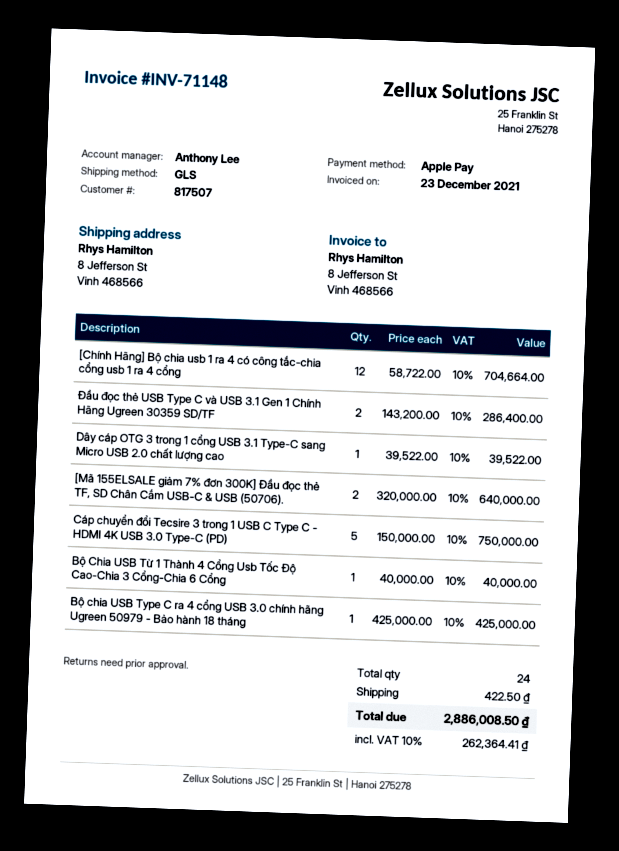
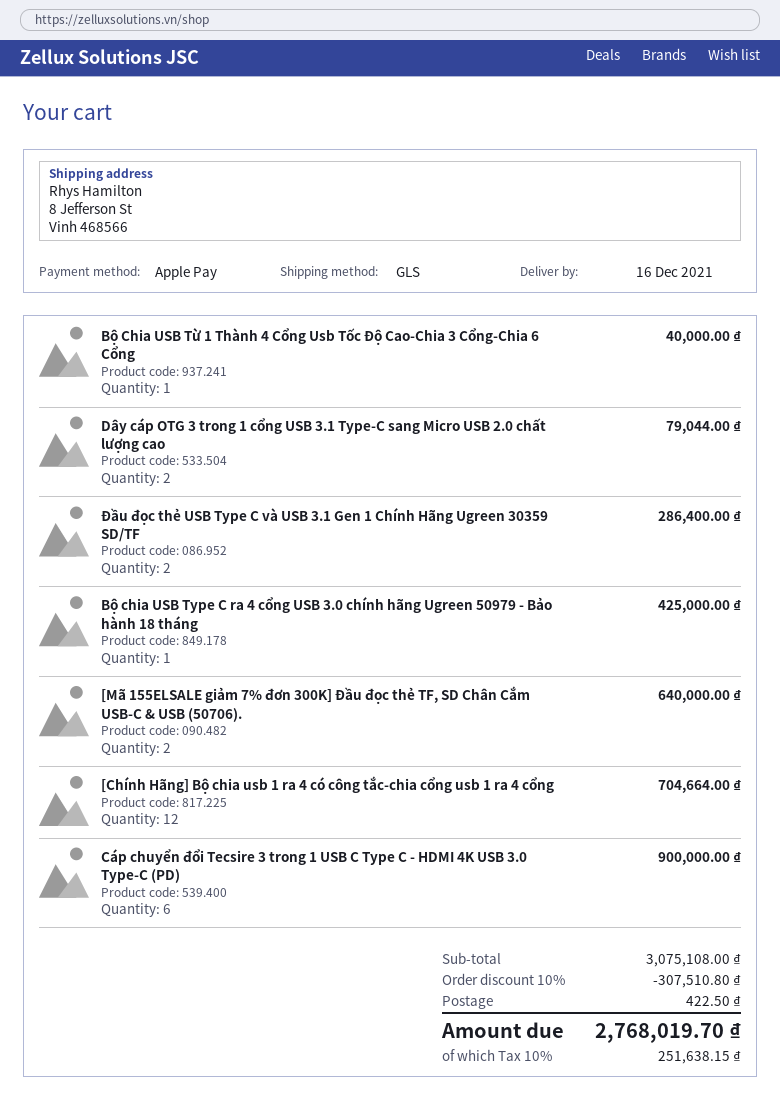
Dây cáp OTG 3 trong 1 cổng USB 3.1 Type-C sang Micro USB 2.0 chất lượng cao: 1 for 39522.00 -> 2 for 79044.00
Cáp chuyển đổi Tecsire 3 trong 1 USB C Type C - HDMI 4K USB 3.0 Type-C (PD): 5 for 750000.00 -> 6 for 900000.00
discount: none -> 10% = 307510.80
tax: 10% = 262364.41 -> 10% = 251638.15
total: 2886008.50 -> 2768019.70

